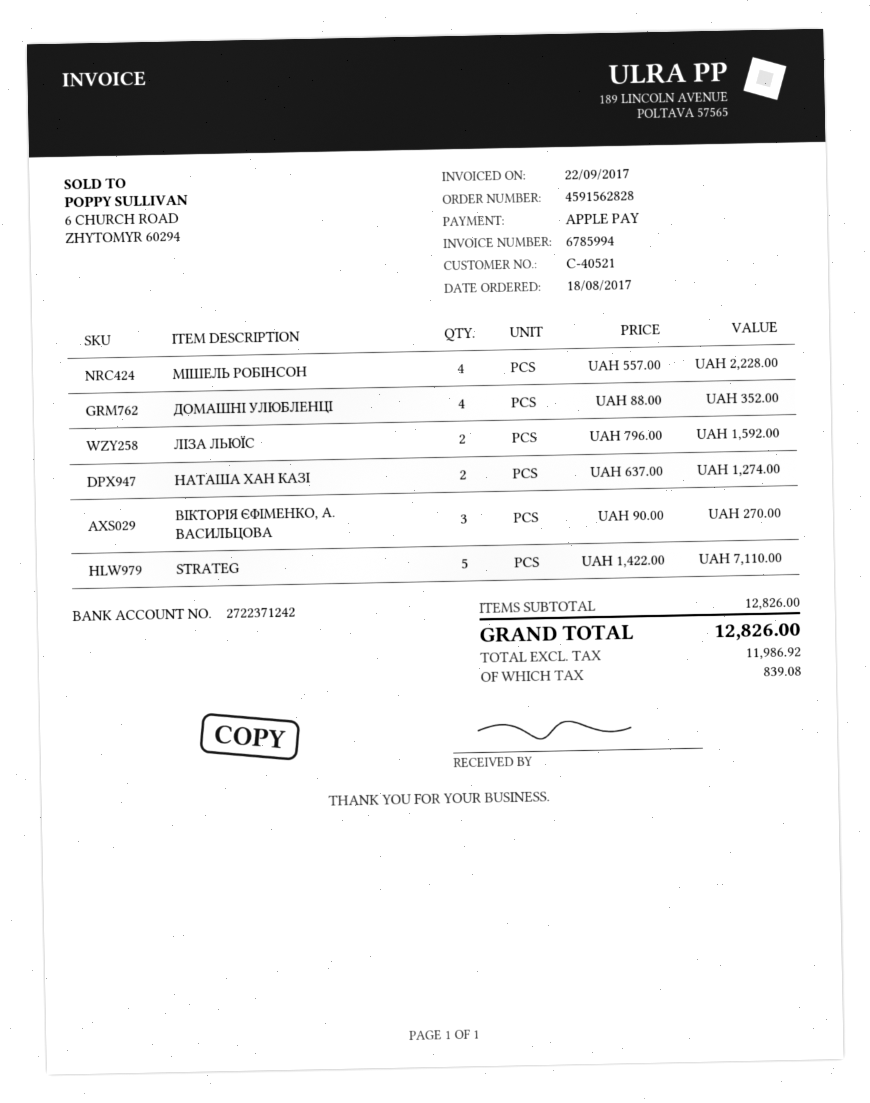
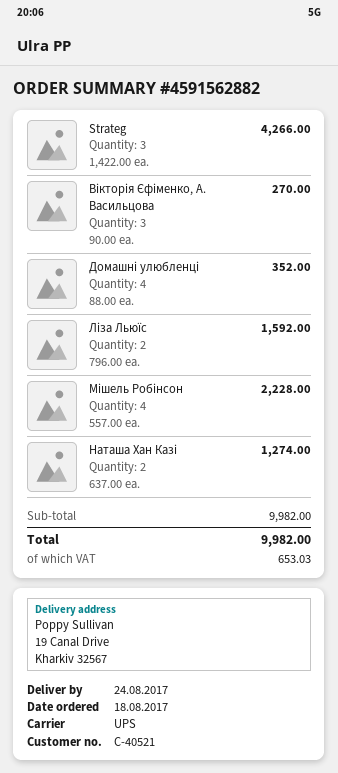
order number: 4591562828 -> 4591562882
STRATEG: 5 x 1422.00 = 7110.00 -> 3 x 1422.00 = 4266.00
subtotal: 12826.00 -> 9982.00
tax: 839.08 -> 653.03
total: 12826.00 -> 9982.00

